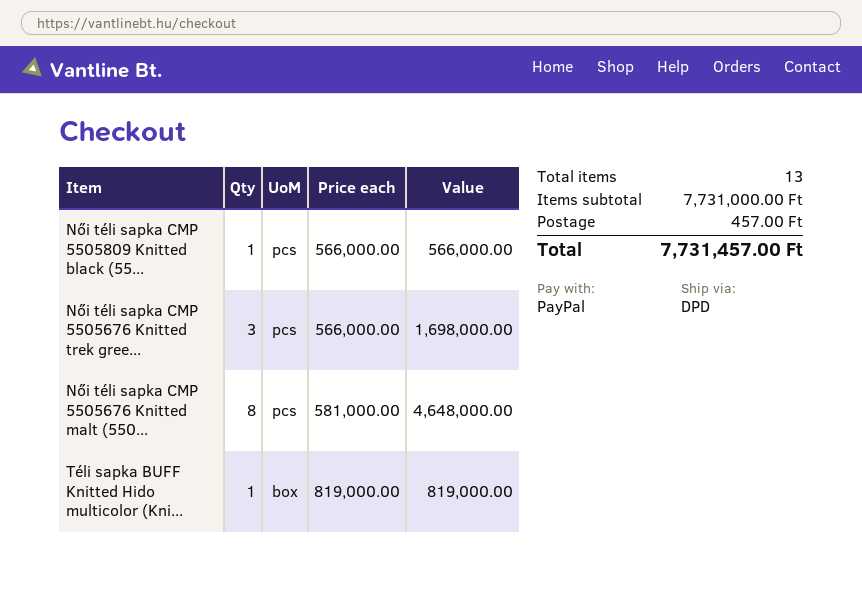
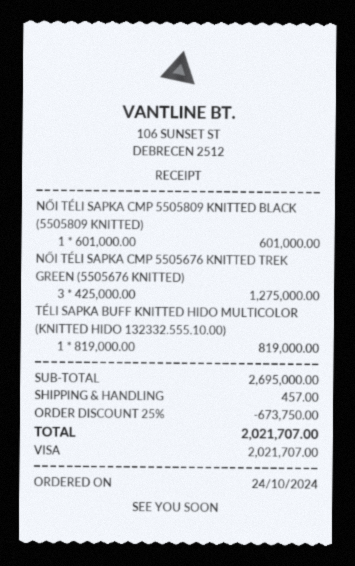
payment method: PayPal -> Visa
Női téli sapka CMP 5505809 Knitted black (55...: 1 x 566000.00 = 566000.00 -> 1 x 601000.00 = 601000.00
Női téli sapka CMP 5505676 Knitted trek gree...: 3 x 566000.00 = 1698000.00 -> 3 x 425000.00 = 1275000.00
Női téli sapka CMP 5505676 Knitted malt (550...: 8 x 581000.00 = 4648000.00 -> none
subtotal: 7731000.00 -> 2695000.00
discount: none -> 25% = 673750.00
total: 7731457.00 -> 2021707.00

